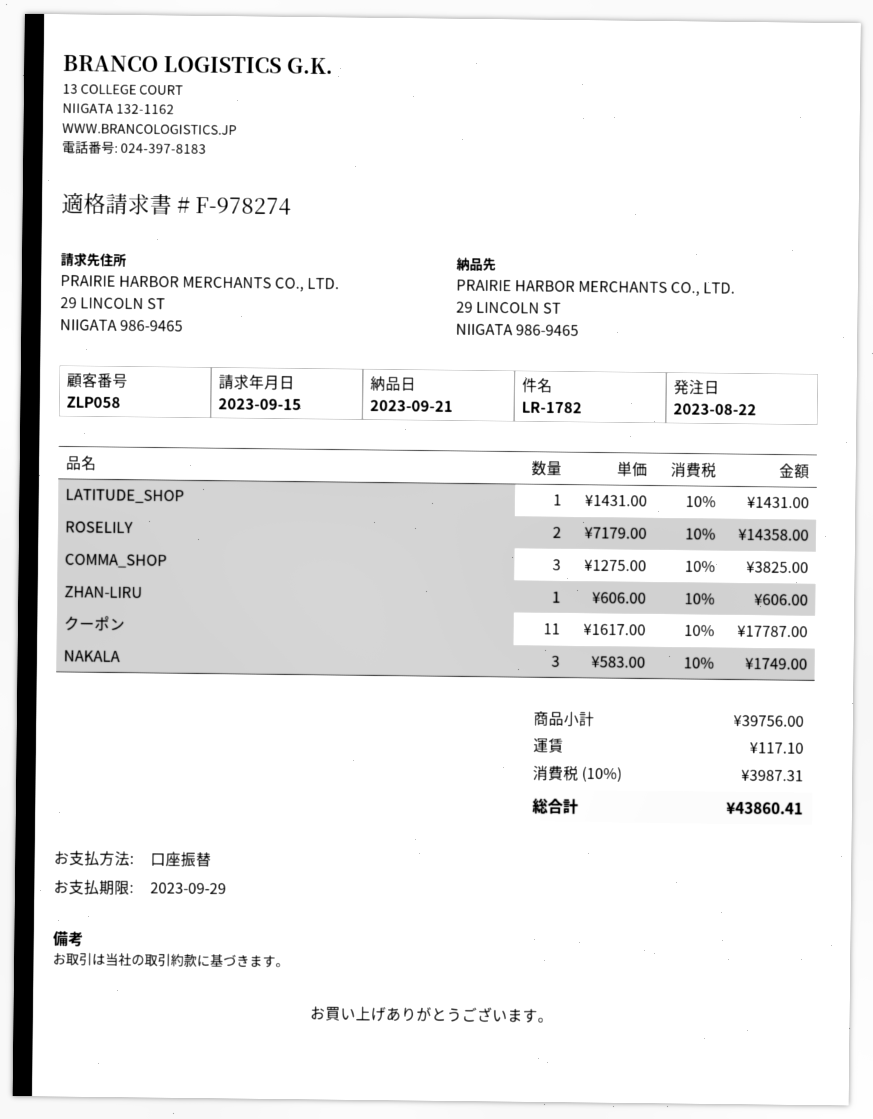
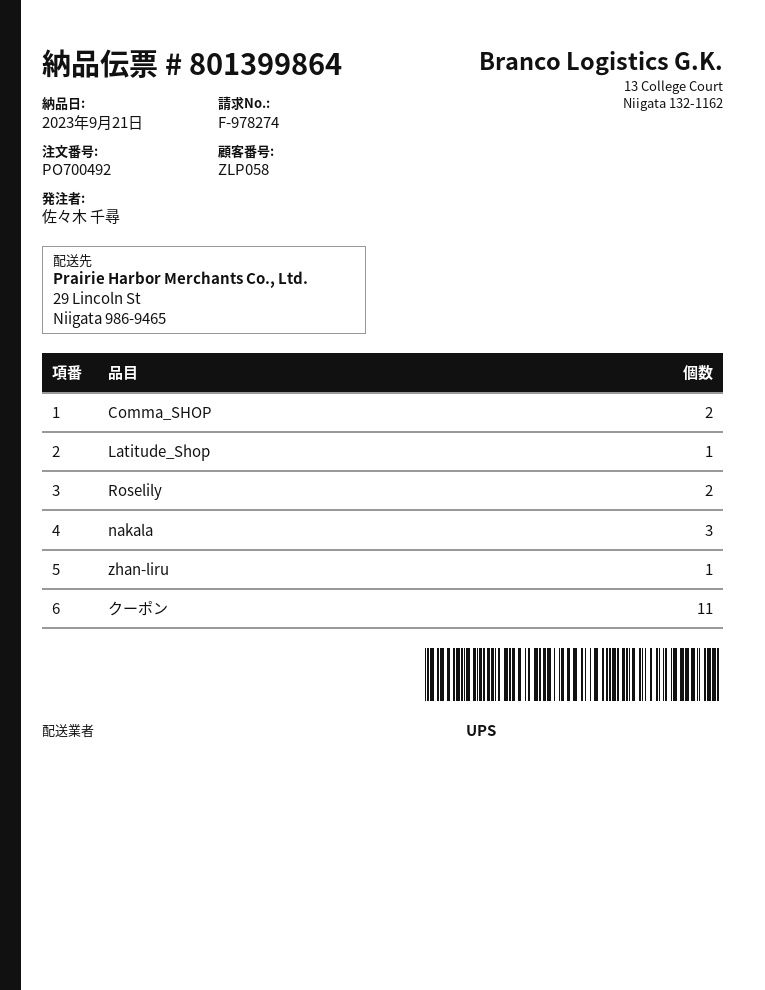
COMMA_SHOP: 3 -> 2

